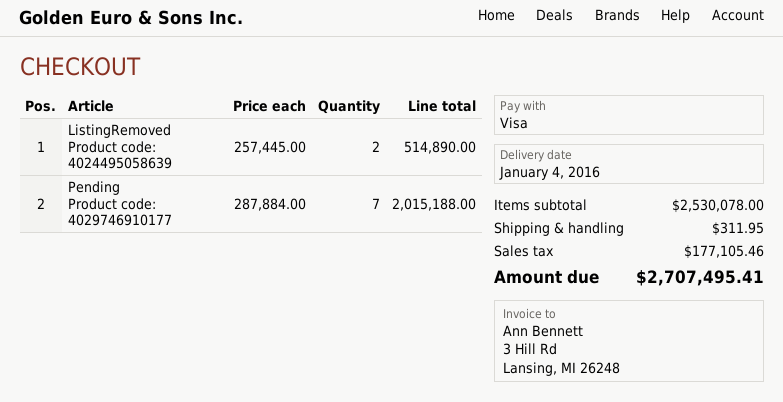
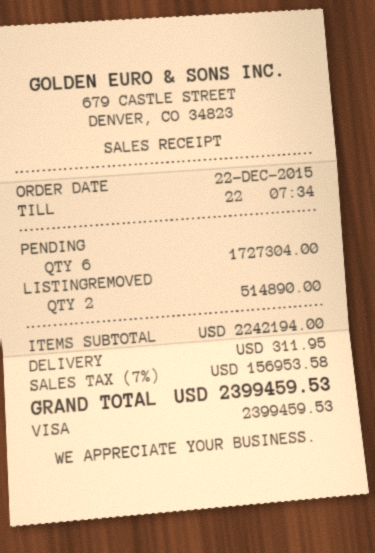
Pending: 7 for 2015188.00 -> 6 for 1727304.00
subtotal: 2530078.00 -> 2242194.00
tax: 177105.46 -> 156953.58
total: 2707495.41 -> 2399459.53

